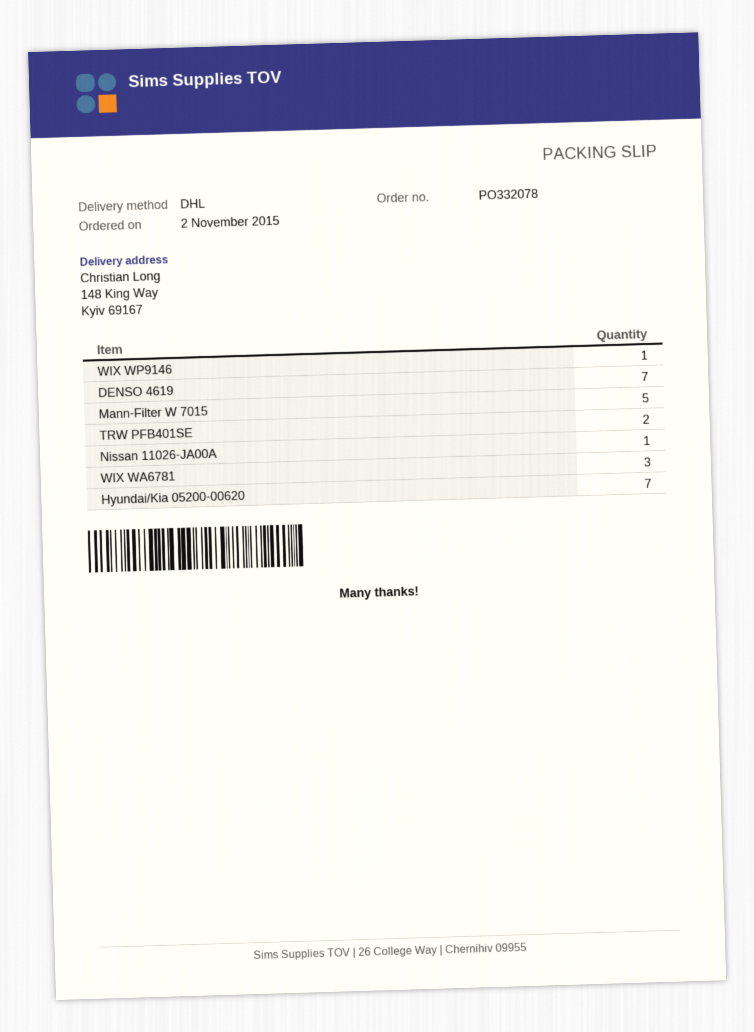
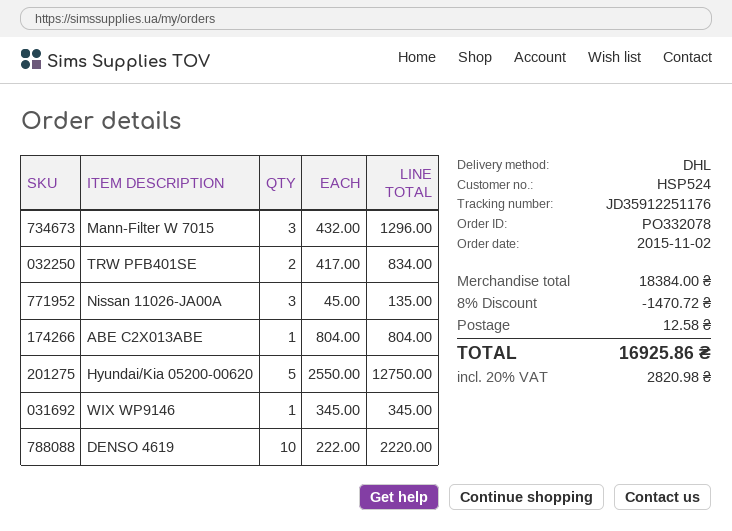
DENSO 4619: 7 -> 10
Mann-Filter W 7015: 5 -> 3
Nissan 11026-JA00A: 1 -> 3
WIX WA6781: 3 -> none
Hyundai/Kia 05200-00620: 7 -> 5
ABE C2X013ABE: none -> 1

